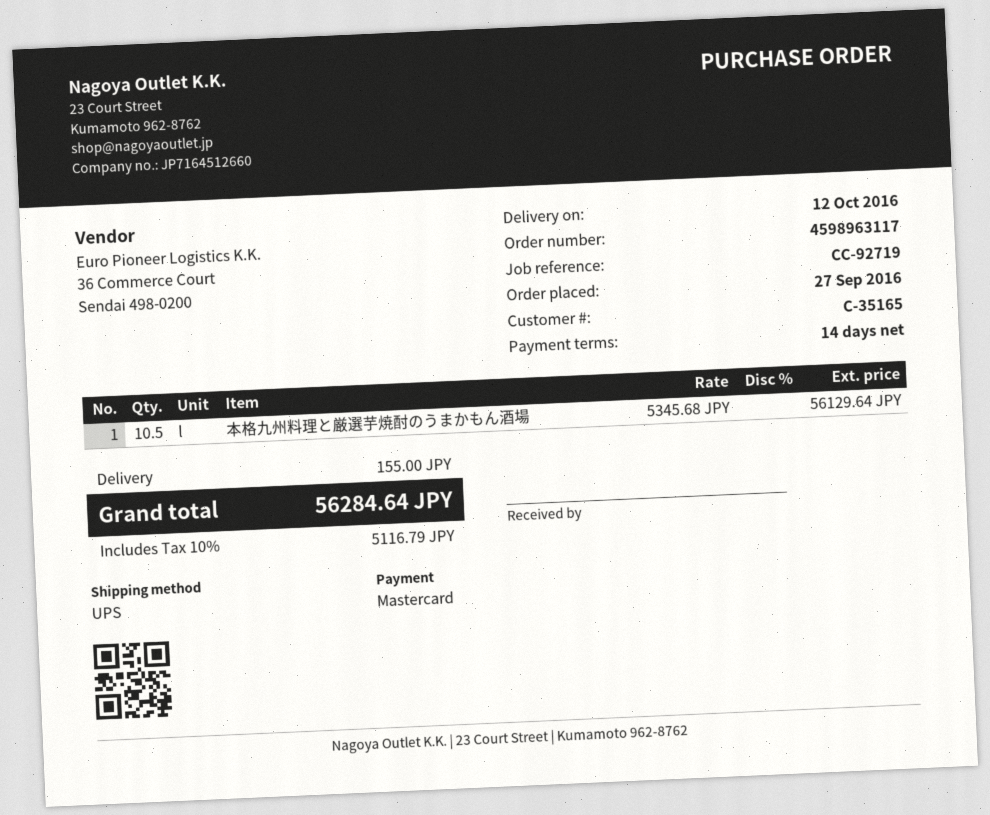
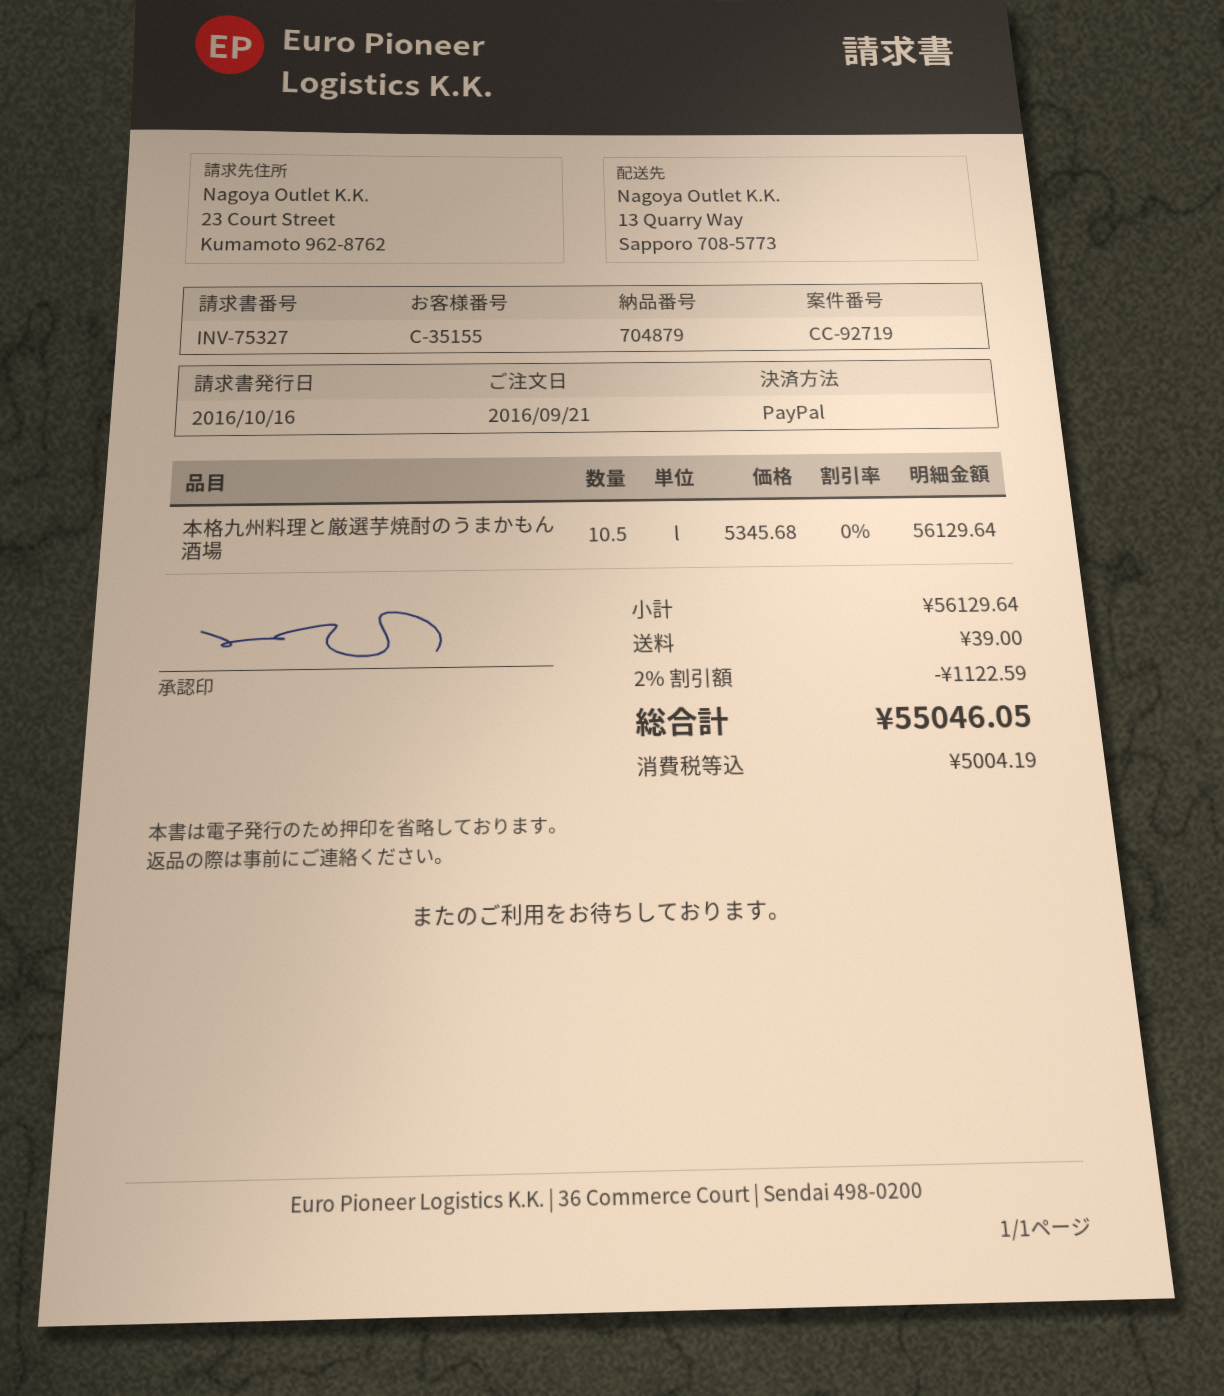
order date: 2016-09-27 -> 2016-09-21
customer number: C-35165 -> C-35155
payment method: Mastercard -> PayPal
discount: none -> 2% = 1122.59
shipping: 155.00 -> 39.00
tax: 5116.79 -> 5004.19
total: 56284.64 -> 55046.05

